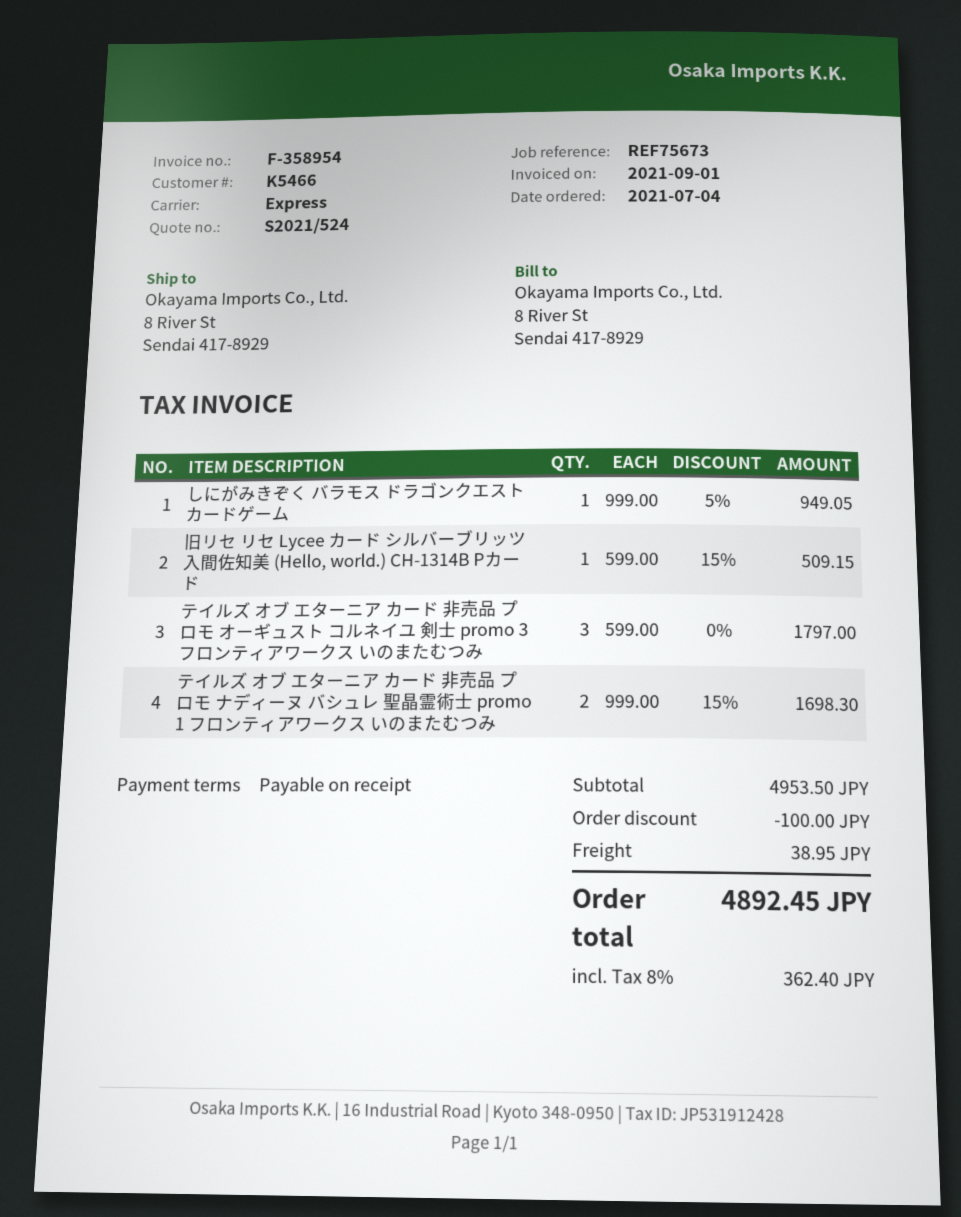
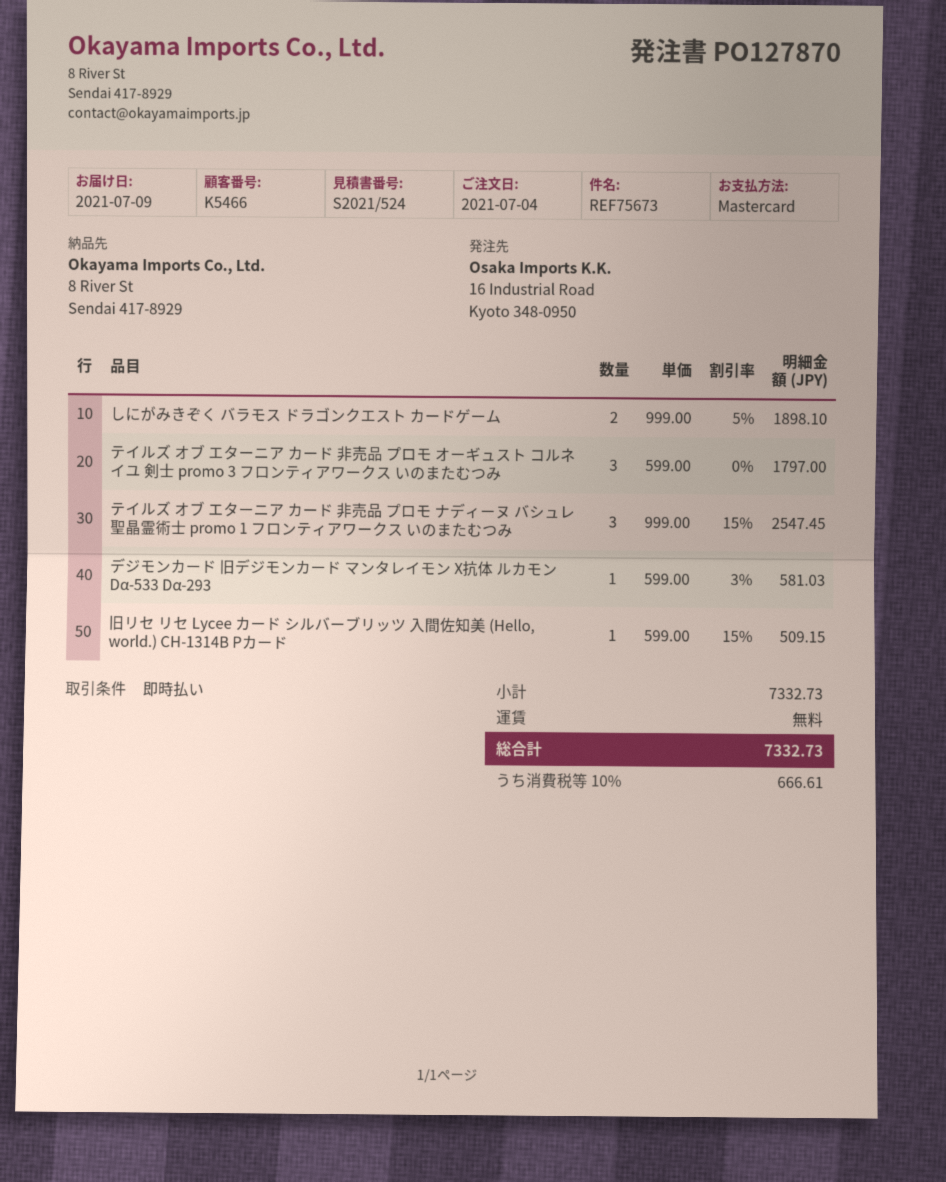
しにがみきぞく バラモス ドラゴンクエスト カードゲーム: 1 x 999.00 - 5% = 949.05 -> 2 x 999.00 - 5% = 1898.10
テイルズ オブ エターニア カード 非売品 プロモ ナディーヌ バシュレ 聖晶霊術士 promo 1 フロンティアワークス いのまたむつみ: 2 x 999.00 - 15% = 1698.30 -> 3 x 999.00 - 15% = 2547.45
デジモンカード 旧デジモンカード マンタレイモン X抗体 ルカモン Dα-533 Dα-293: none -> 1 x 599.00 - 3% = 581.03
subtotal: 4953.50 -> 7332.73
discount: 100.00 -> none
shipping: 38.95 -> 0.00
tax: 8% = 362.40 -> 10% = 666.61
total: 4892.45 -> 7332.73

